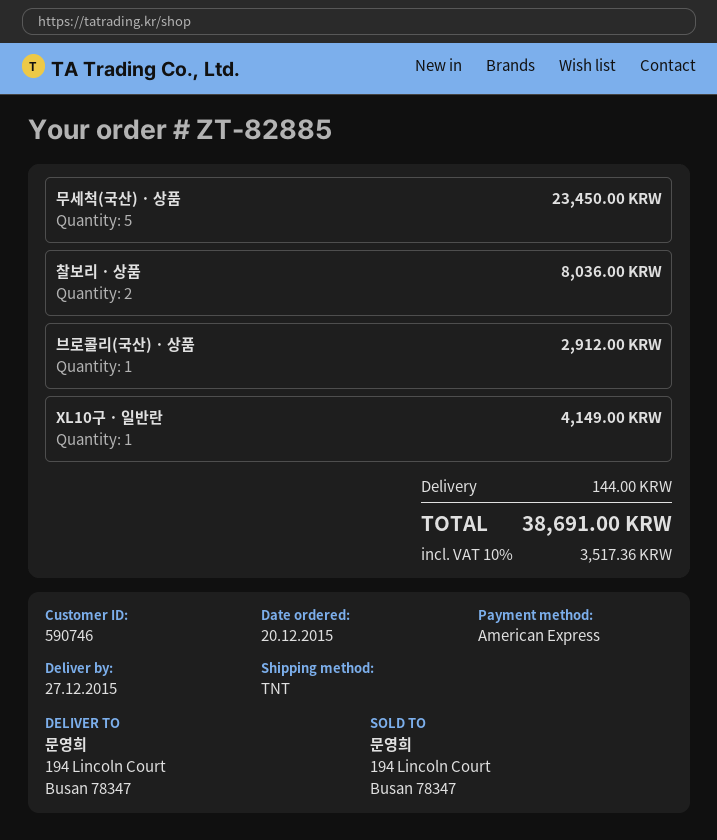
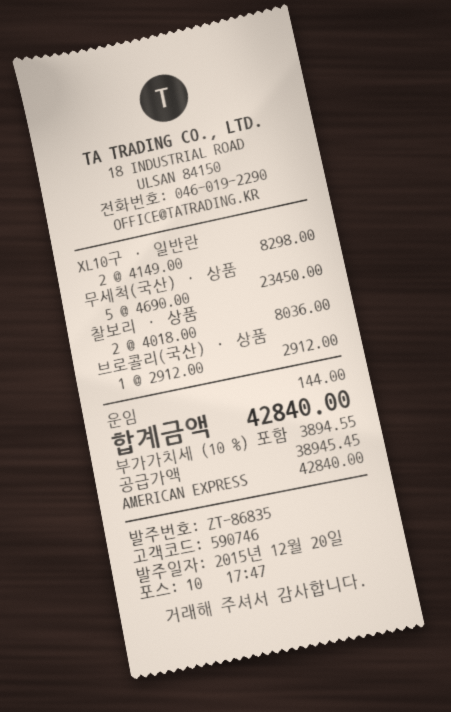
order number: ZT-82885 -> ZT-86835
XL10구 · 일반란: 1 for 4149.00 -> 2 for 8298.00
tax: 10% = 3517.36 -> 10% = 3894.55
total: 38691.00 -> 42840.00

